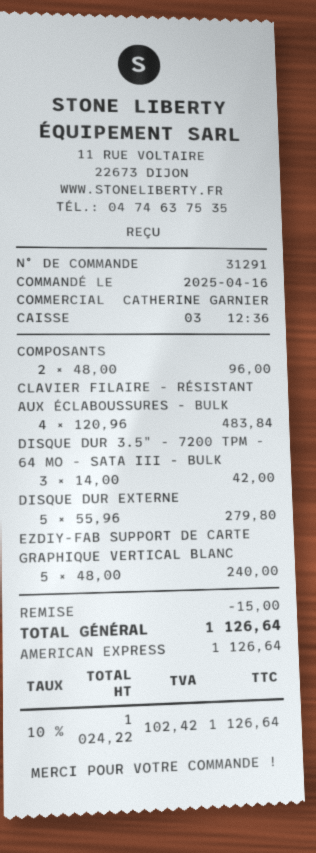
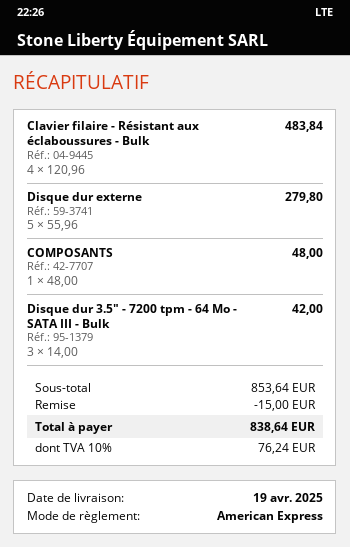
COMPOSANTS: 2 x 48.00 = 96.00 -> 1 x 48.00 = 48.00
EZDIY-FAB SUPPORT DE CARTE GRAPHIQUE VERTICAL BLANC: 5 x 48.00 = 240.00 -> none
tax: 10% = 102.42 -> 10% = 76.24
total: 1126.64 -> 838.64

